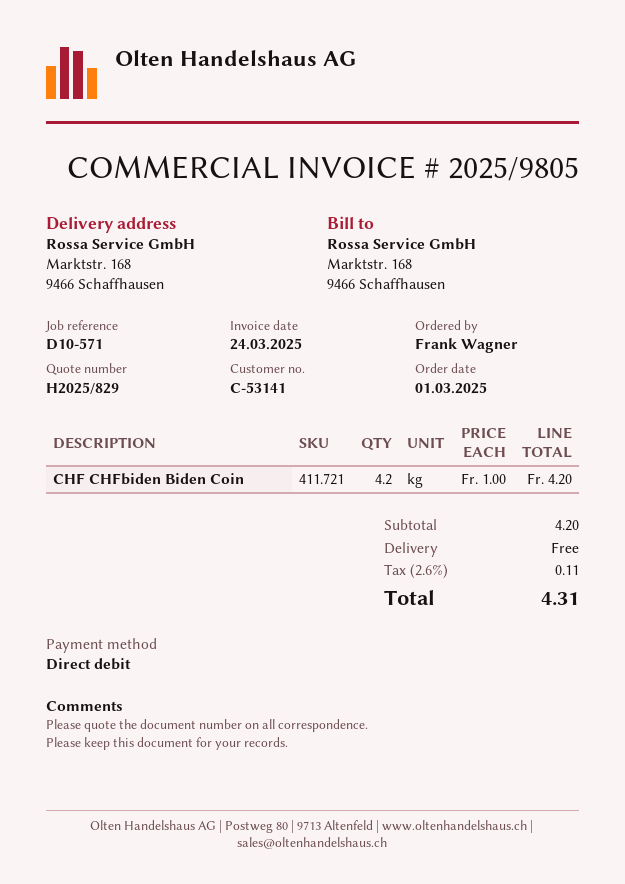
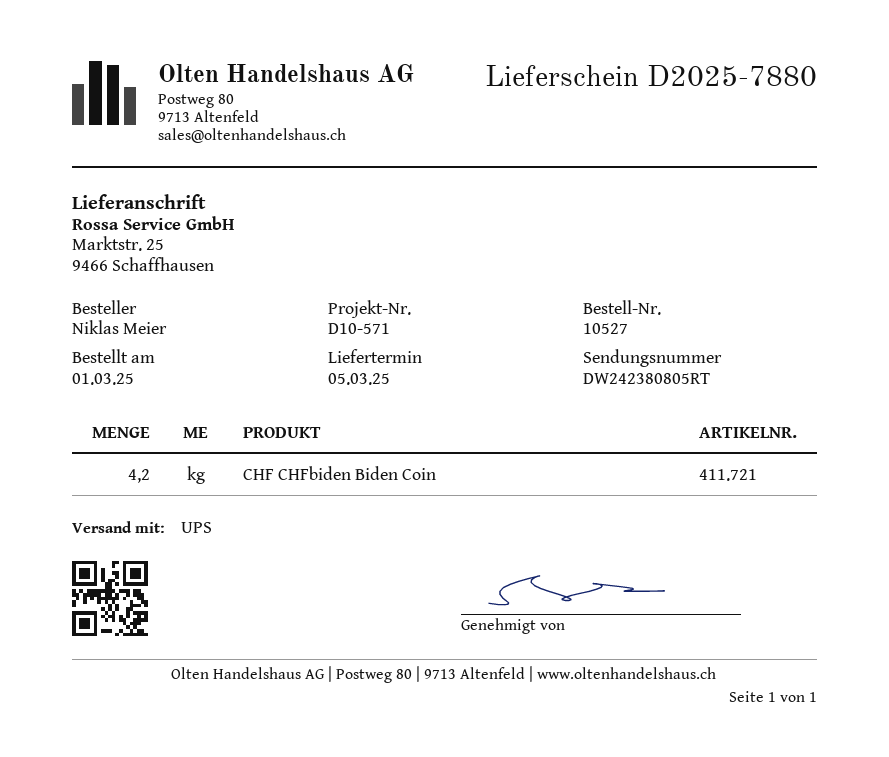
ordered by: Frank Wagner -> Niklas Meier
ship to: Marktstr. 168, 9466 Schaffhausen -> Marktstr. 25, 9466 Schaffhausen

